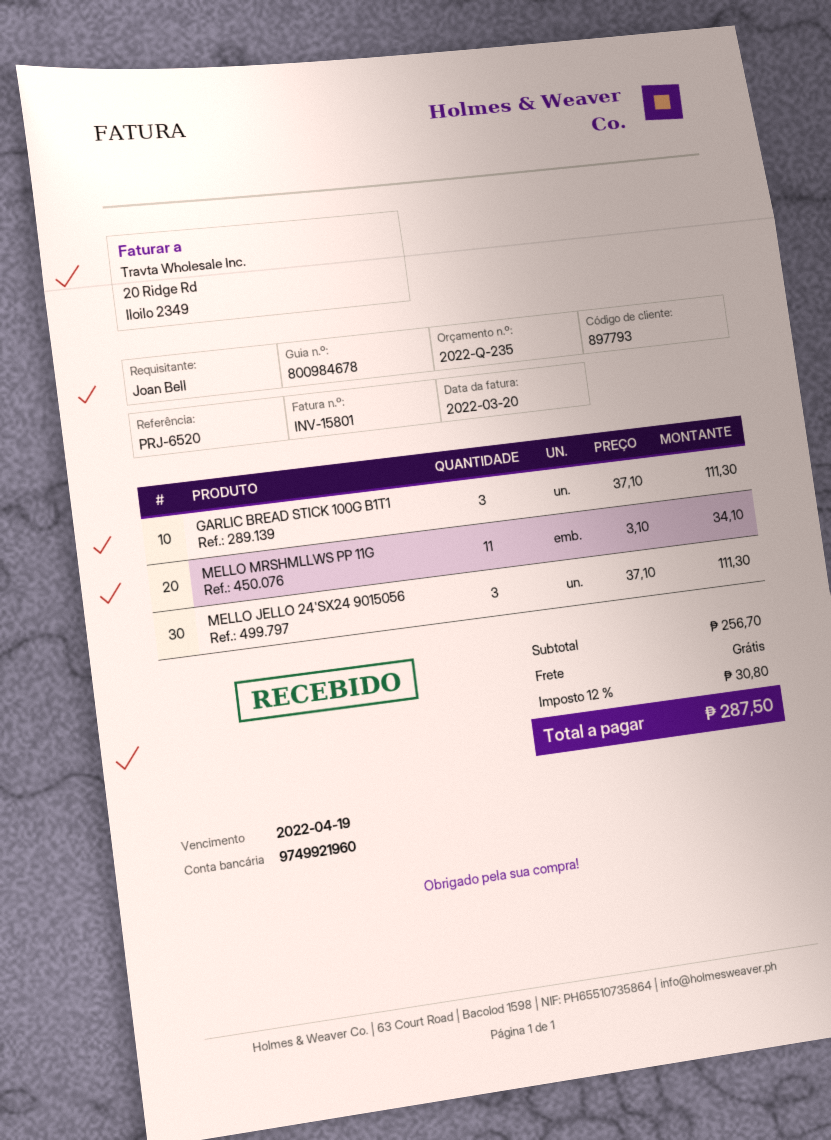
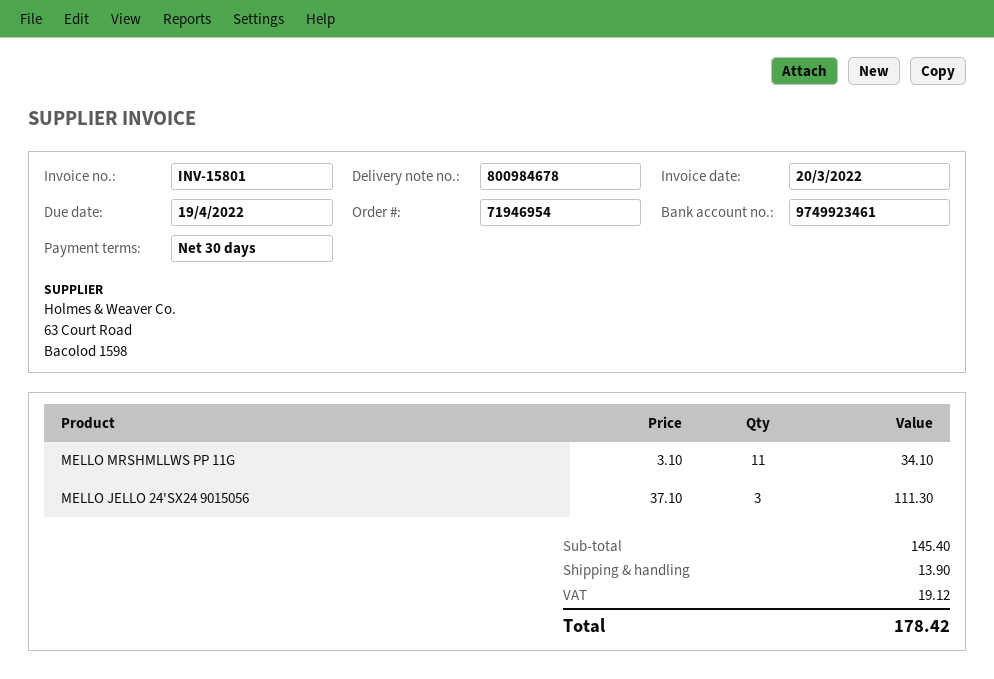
bank account: 9749921960 -> 9749923461
GARLIC BREAD STICK 100G B1T1: 3 x 37.10 = 111.30 -> none
subtotal: 256.70 -> 145.40
shipping: 0.00 -> 13.90
tax: 30.80 -> 19.12
total: 287.50 -> 178.42

